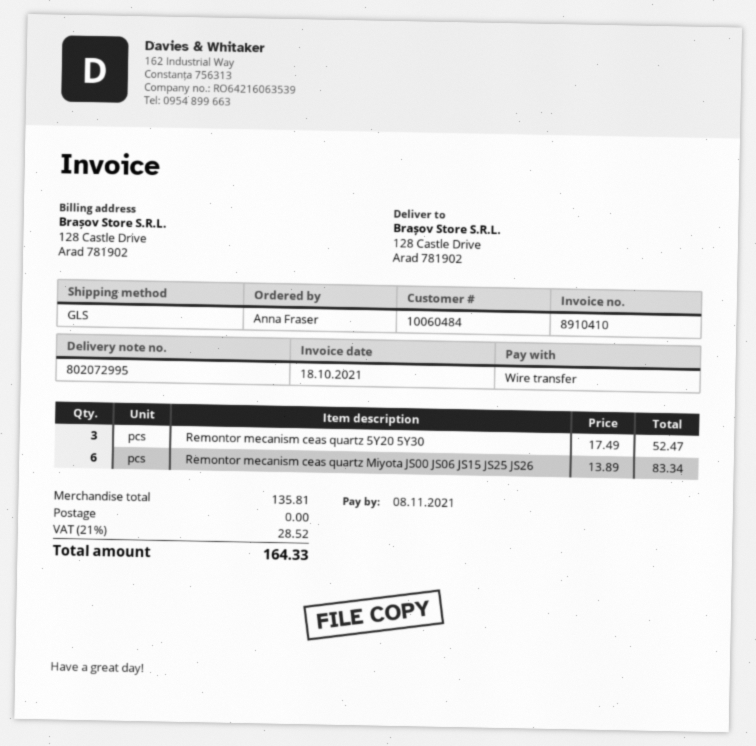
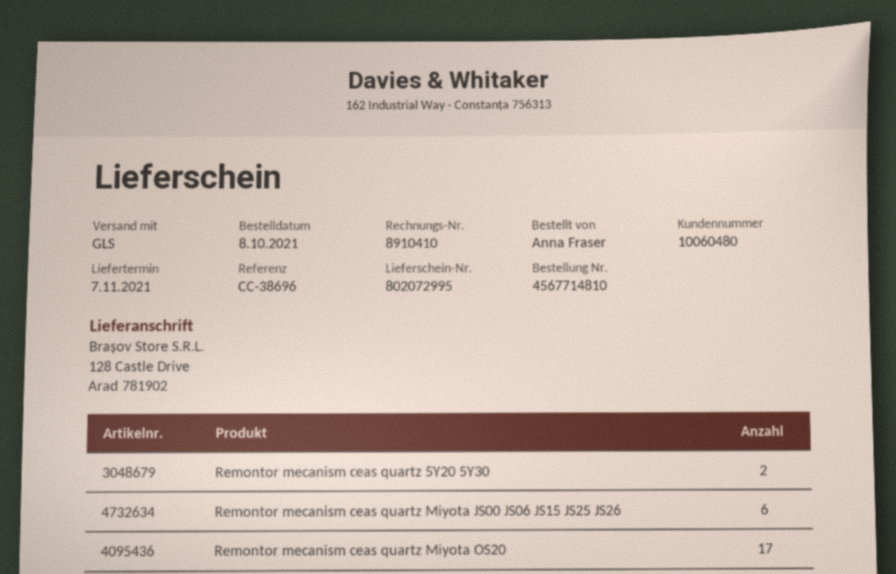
customer number: 10060484 -> 10060480
Remontor mecanism ceas quartz 5Y20 5Y30: 3 -> 2
Remontor mecanism ceas quartz Miyota OS20: none -> 17

